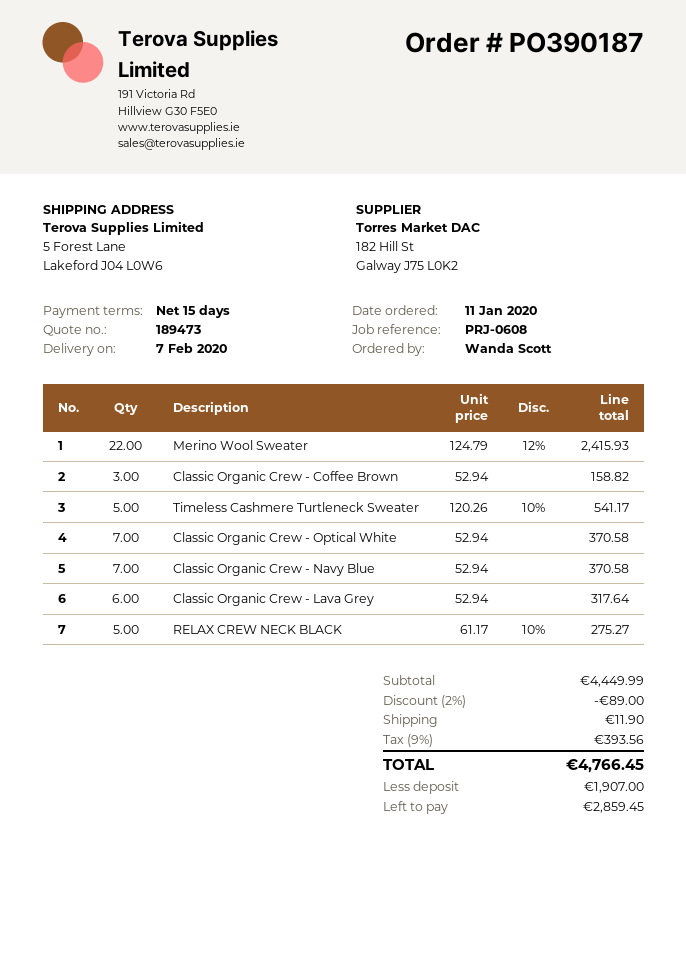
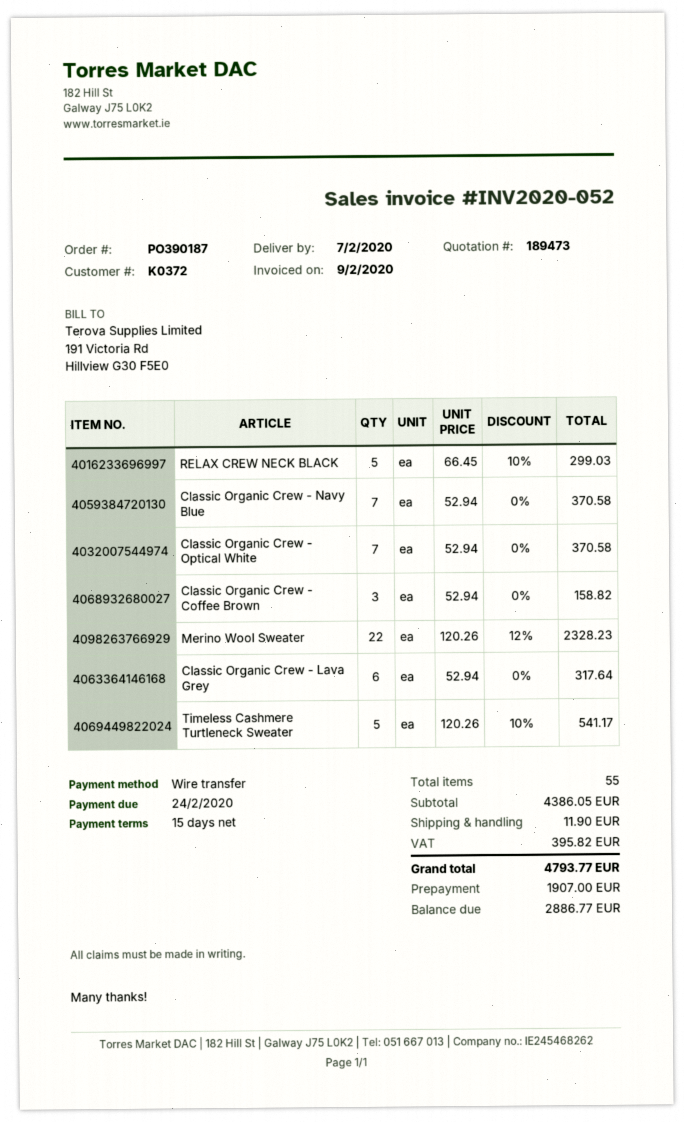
Merino Wool Sweater: 22 x 124.79 - 12% = 2415.93 -> 22 x 120.26 - 12% = 2328.23
RELAX CREW NECK BLACK: 5 x 61.17 - 10% = 275.27 -> 5 x 66.45 - 10% = 299.03
subtotal: 4449.99 -> 4386.05
discount: 2% = 89.00 -> none
tax: 393.56 -> 395.82
total: 4766.45 -> 4793.77
balance: 2859.45 -> 2886.77

